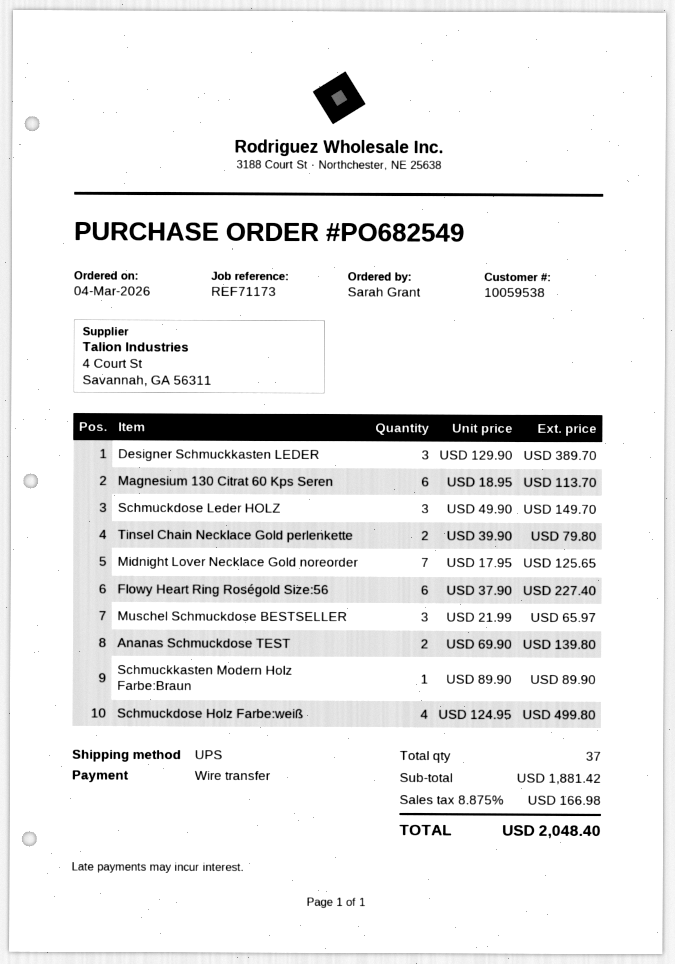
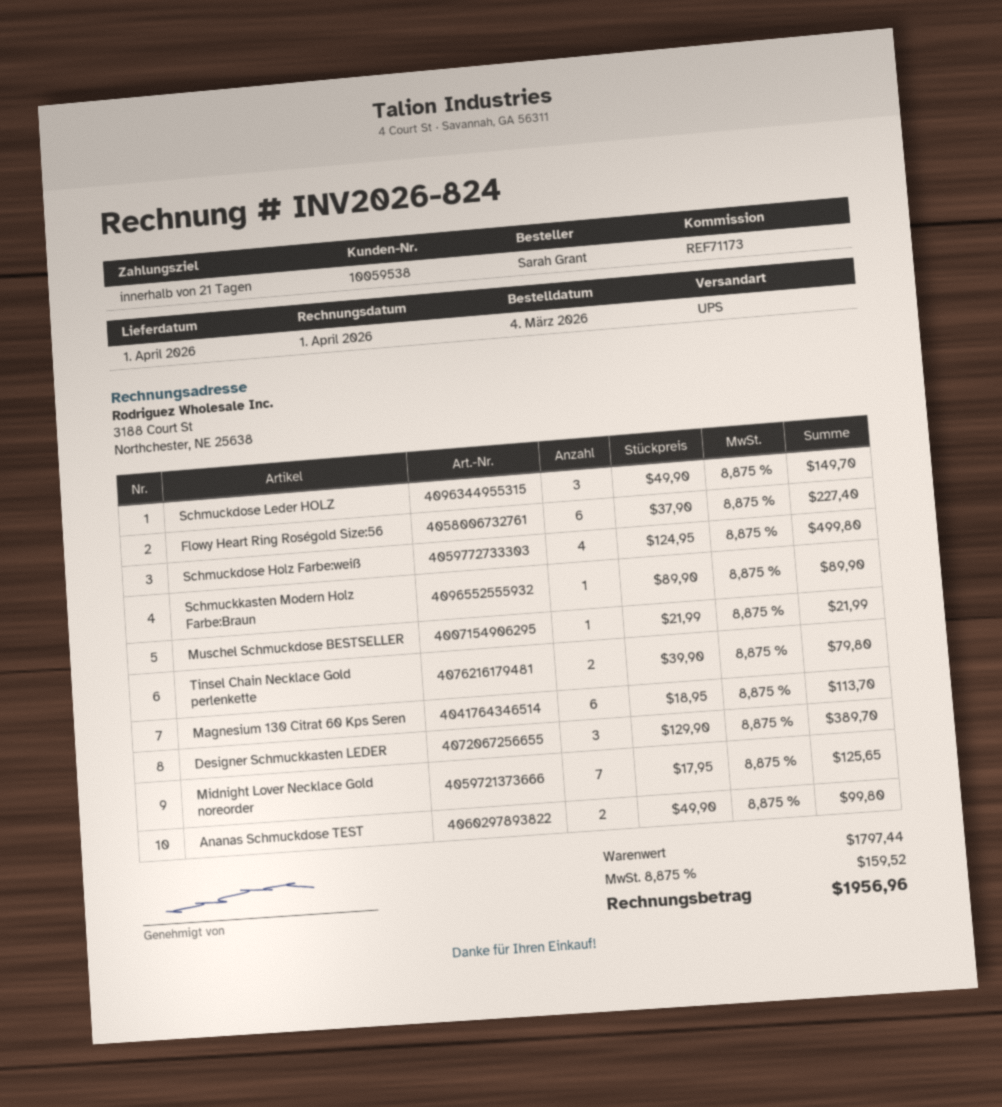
Muschel Schmuckdose BESTSELLER: 3 x 21.99 = 65.97 -> 1 x 21.99 = 21.99
Ananas Schmuckdose TEST: 2 x 69.90 = 139.80 -> 2 x 49.90 = 99.80
subtotal: 1881.42 -> 1797.44
tax: 8.875% = 166.98 -> 8.875% = 159.52
total: 2048.40 -> 1956.96

